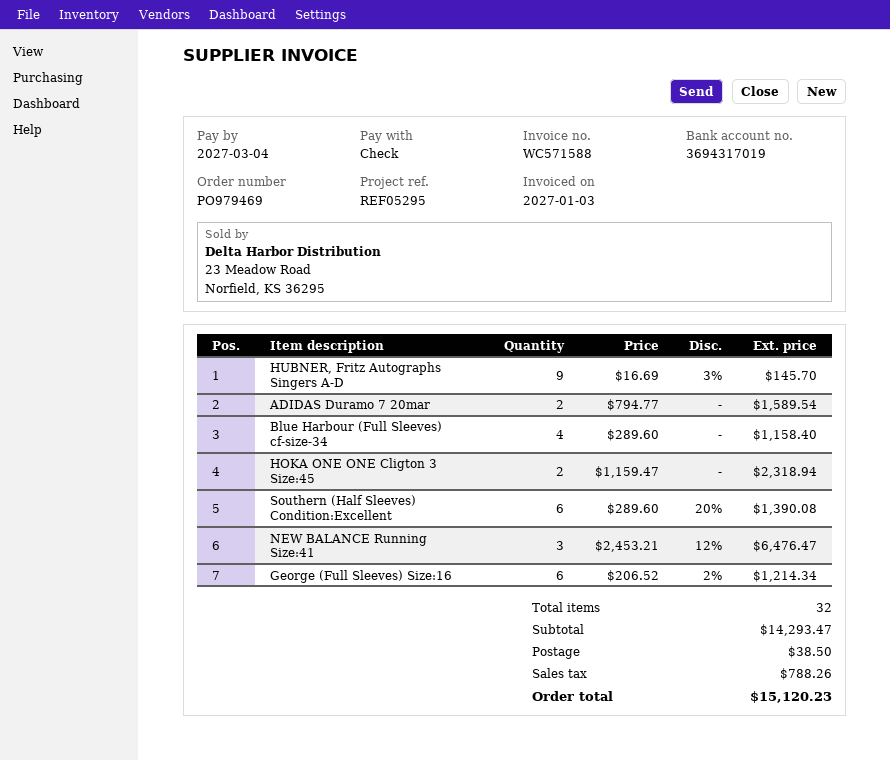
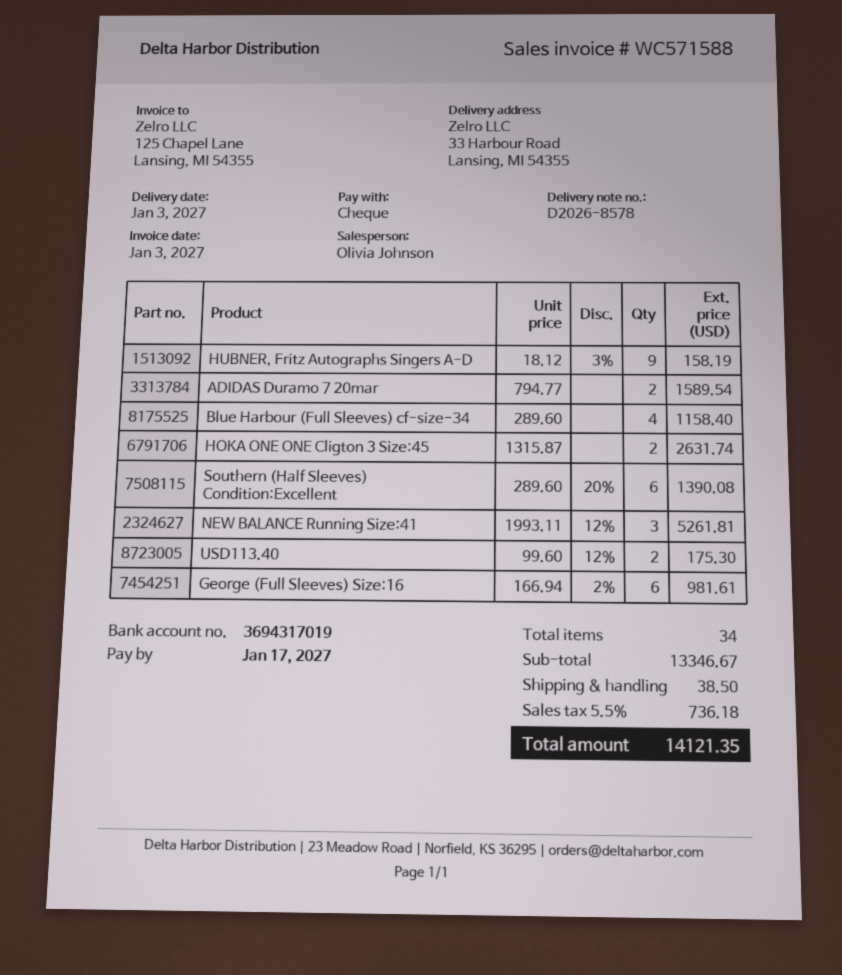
due date: 2027-03-04 -> 2027-01-17
HUBNER, Fritz Autographs Singers A-D: 9 x 16.69 - 3% = 145.70 -> 9 x 18.12 - 3% = 158.19
HOKA ONE ONE Cligton 3 Size:45: 2 x 1159.47 = 2318.94 -> 2 x 1315.87 = 2631.74
NEW BALANCE Running Size:41: 3 x 2453.21 - 12% = 6476.47 -> 3 x 1993.11 - 12% = 5261.81
George (Full Sleeves) Size:16: 6 x 206.52 - 2% = 1214.34 -> 6 x 166.94 - 2% = 981.61
USD113.40: none -> 2 x 99.60 - 12% = 175.30
total quantity: 32 -> 34
subtotal: 14293.47 -> 13346.67
tax: 788.26 -> 736.18
total: 15120.23 -> 14121.35

